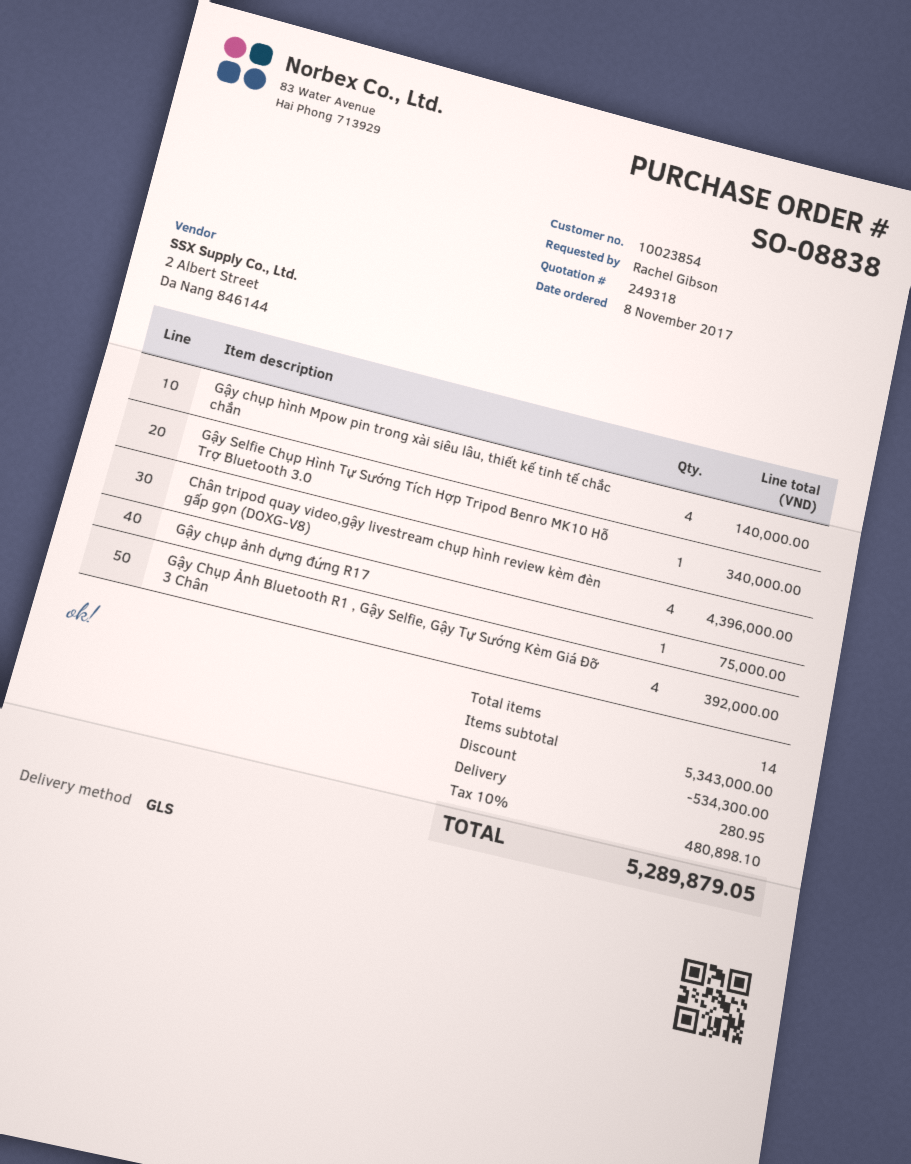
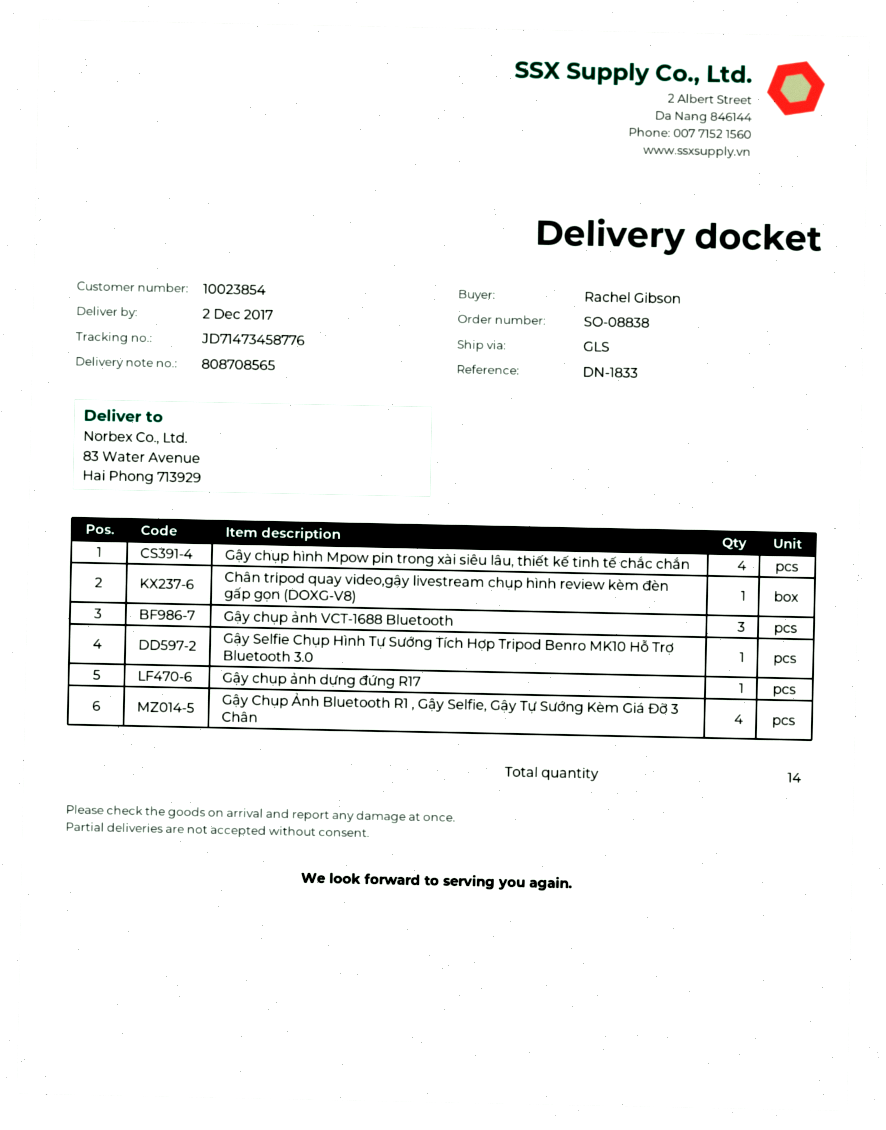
Chân tripod quay video,gậy livestream chụp hình review kèm đèn gấp gọn (DOXG-V8): 4 -> 1
Gậy chụp ảnh VCT-1688 Bluetooth: none -> 3

